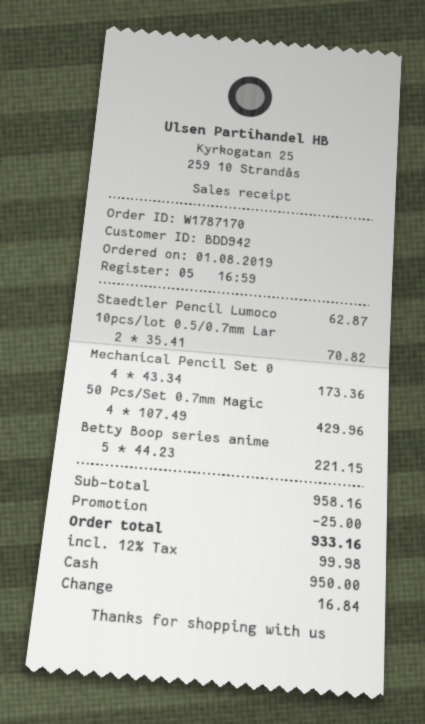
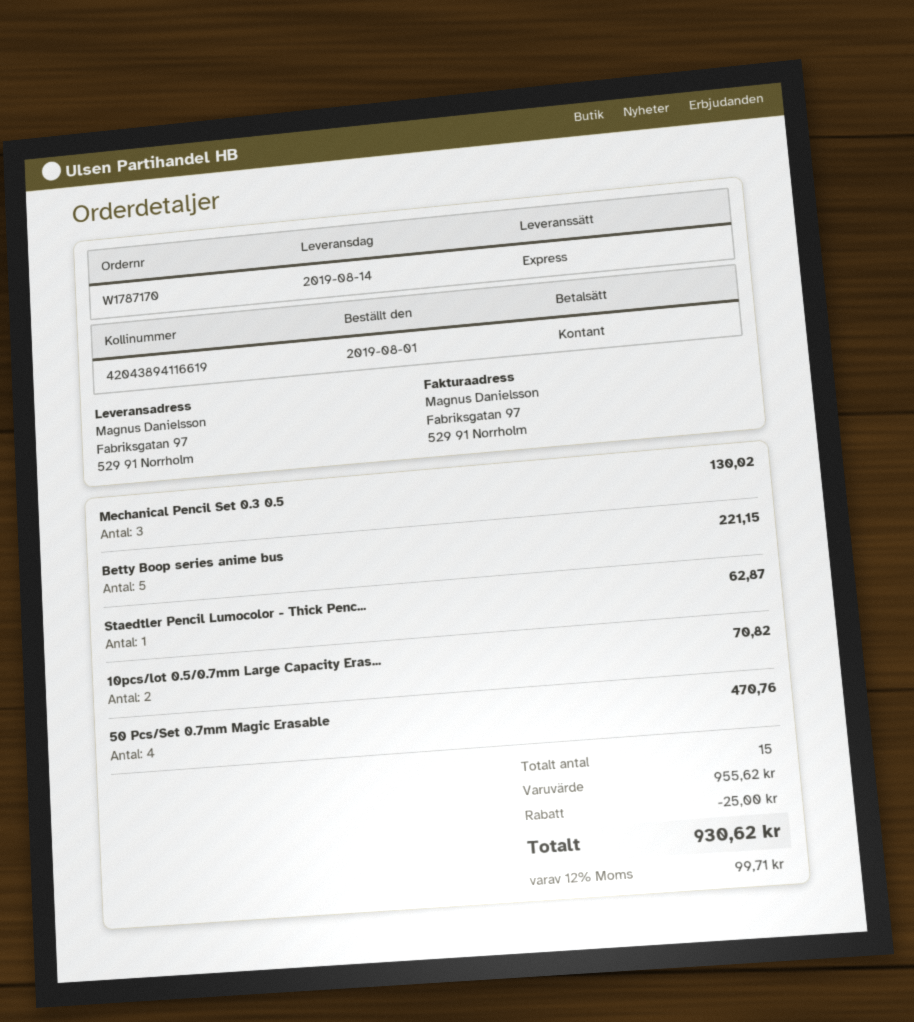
Mechanical Pencil Set 0: 4 for 173.36 -> 3 for 130.02
50 Pcs/Set 0.7mm Magic: 4 for 429.96 -> 4 for 470.76
subtotal: 958.16 -> 955.62
tax: 12% = 99.98 -> 12% = 99.71
total: 933.16 -> 930.62

